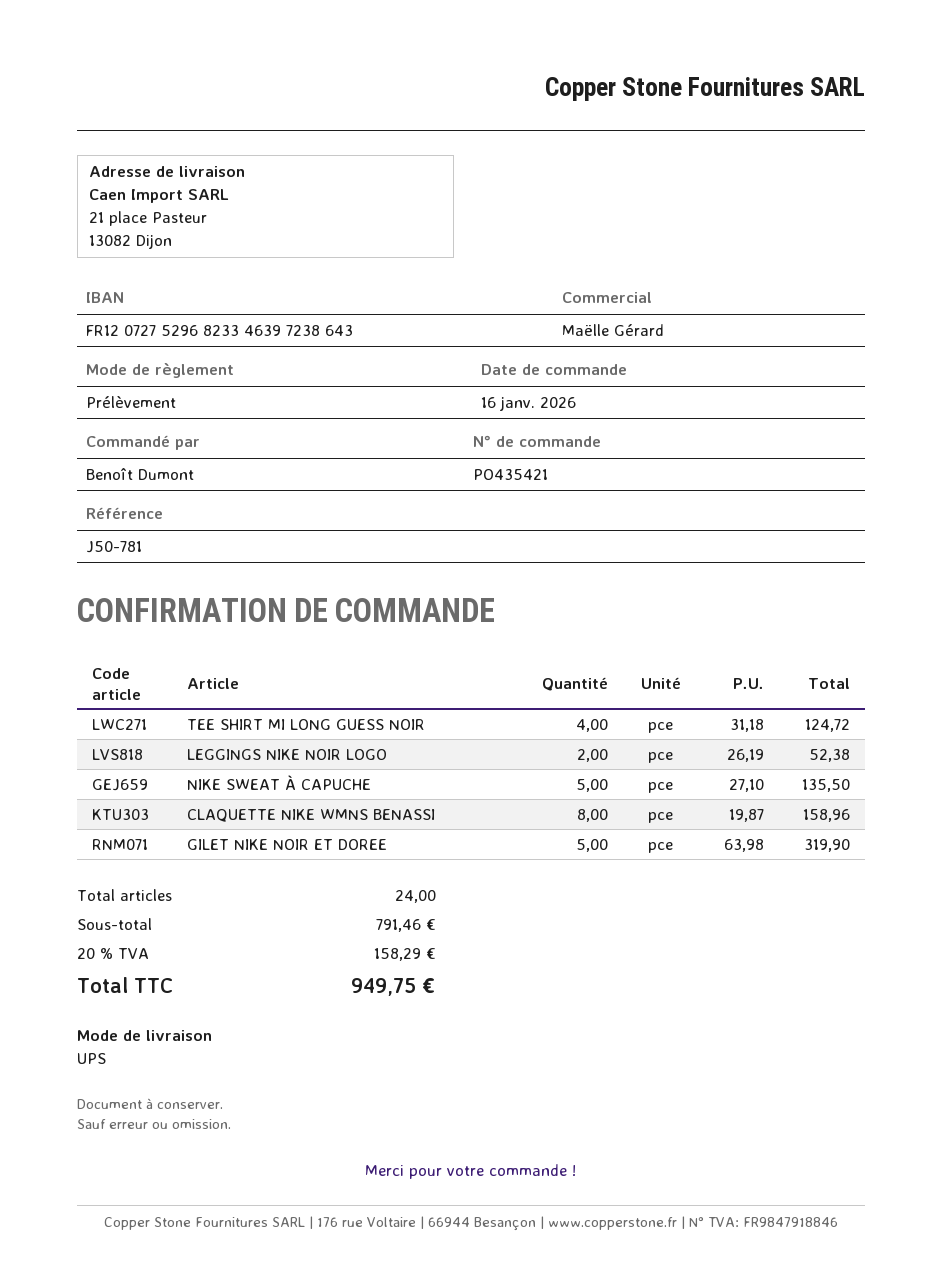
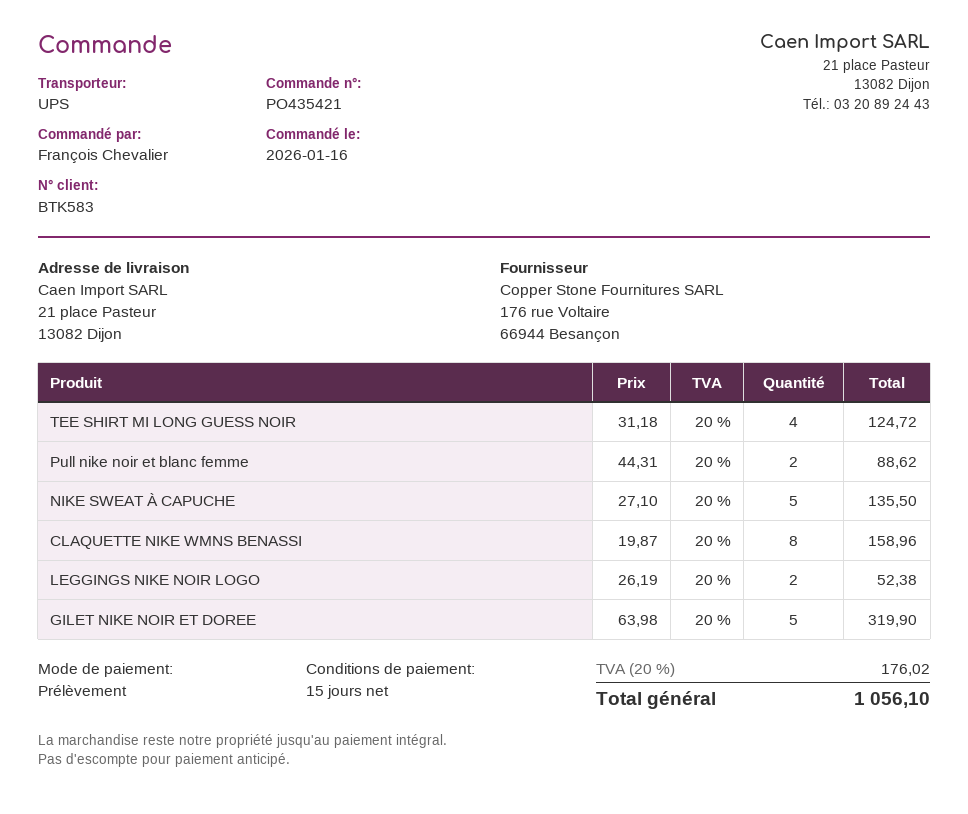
ordered by: Benoît Dumont -> François Chevalier
Pull nike noir et blanc femme: none -> 2 x 44.31 = 88.62
tax: 20% = 158.29 -> 20% = 176.02
total: 949.75 -> 1056.10

